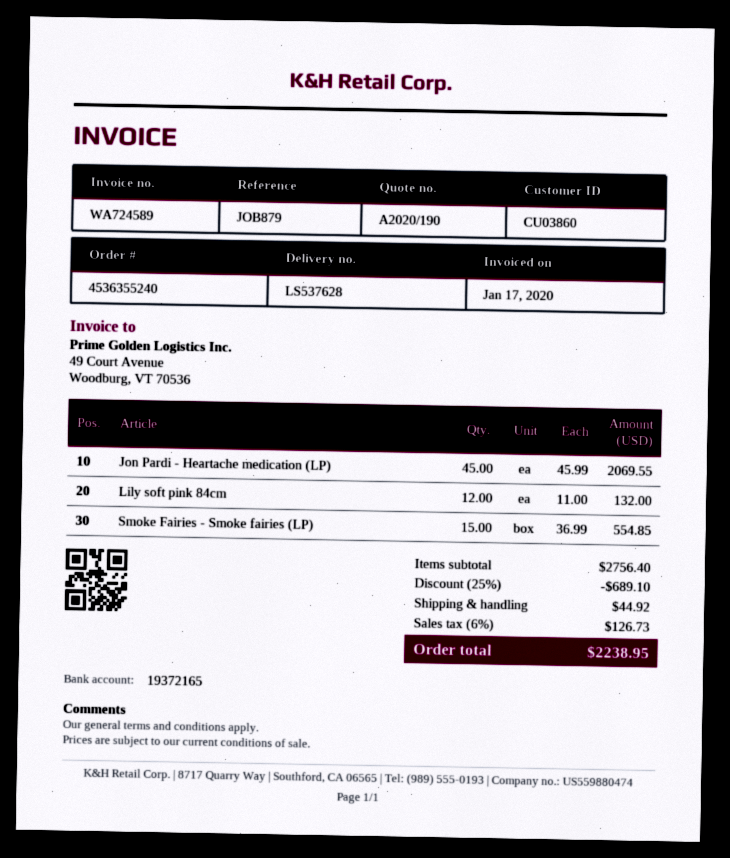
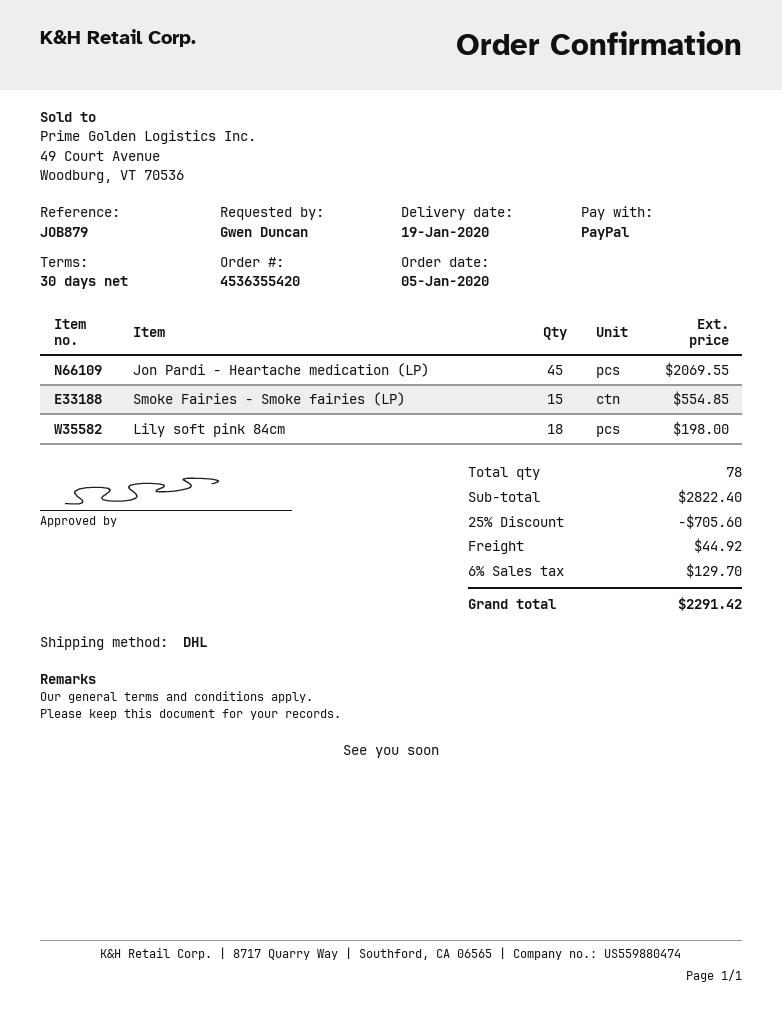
order number: 4536355240 -> 4536355420
Lily soft pink 84cm: 12 for 132.00 -> 18 for 198.00
subtotal: 2756.40 -> 2822.40
discount: 25% = 689.10 -> 25% = 705.60
tax: 6% = 126.73 -> 6% = 129.70
total: 2238.95 -> 2291.42

